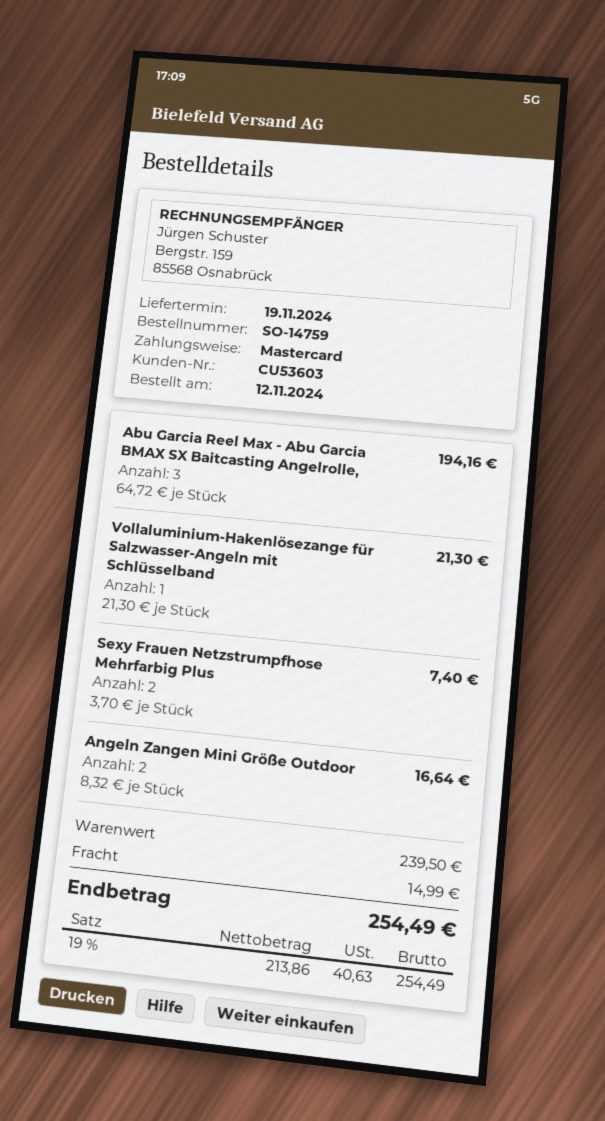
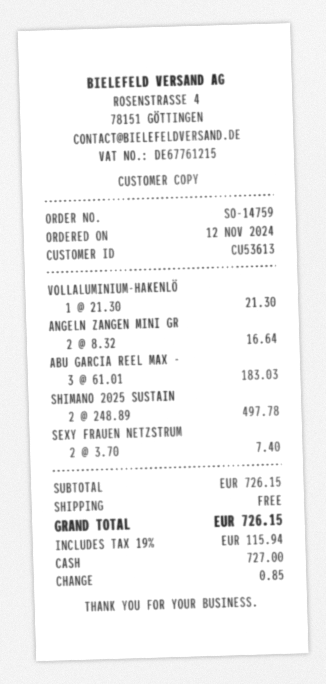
customer number: CU53603 -> CU53613
payment method: Mastercard -> cash
Abu Garcia Reel Max - Abu Garcia BMAX SX Baitcasting Angelrolle,: 3 x 64.72 = 194.16 -> 3 x 61.01 = 183.03
SHIMANO 2025 SUSTAIN: none -> 2 x 248.89 = 497.78
subtotal: 239.50 -> 726.15
shipping: 14.99 -> 0.00
tax: 19% = 40.63 -> 19% = 115.94
total: 254.49 -> 726.15

